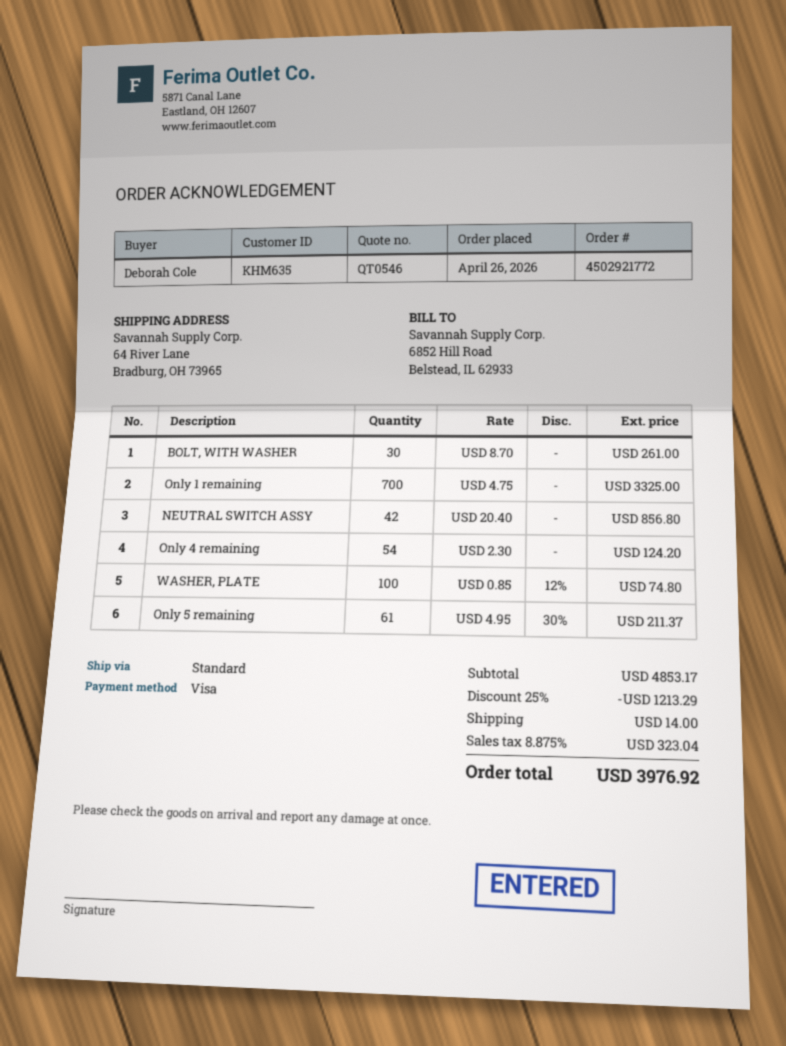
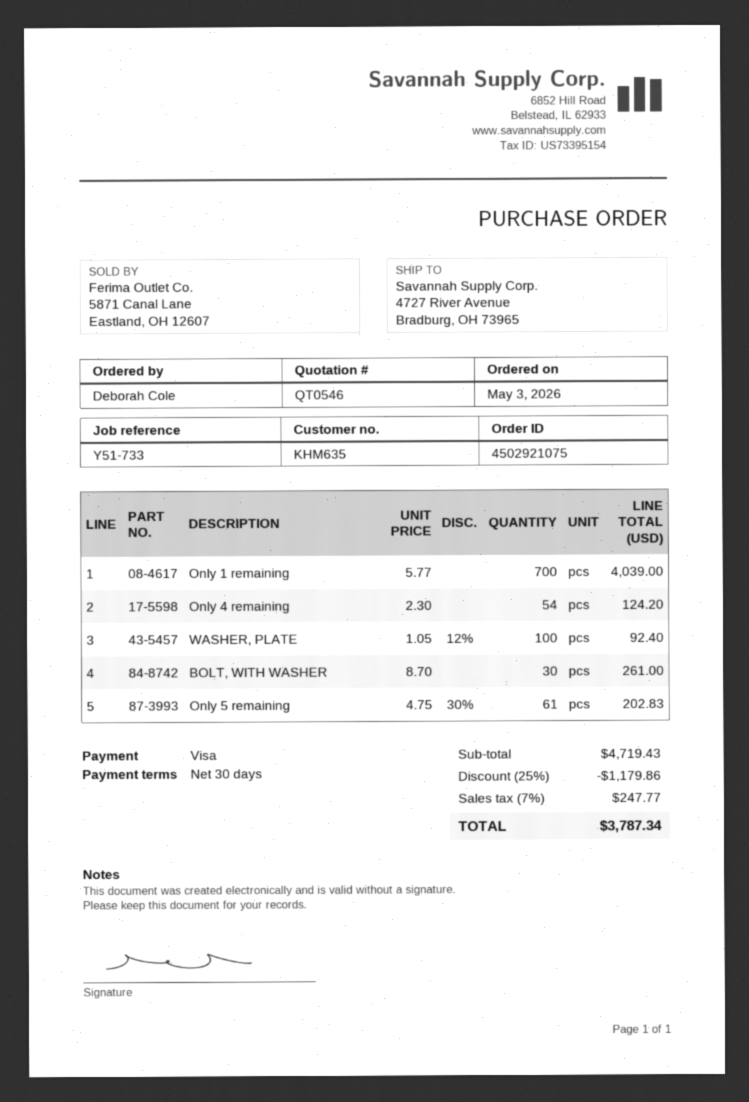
order number: 4502921772 -> 4502921075
order date: 2026-04-26 -> 2026-05-03
ship to: 64 River Lane, Bradburg, OH 73965 -> 4727 River Avenue, Bradburg, OH 73965
Only 1 remaining: 700 x 4.75 = 3325.00 -> 700 x 5.77 = 4039.00
NEUTRAL SWITCH ASSY: 42 x 20.40 = 856.80 -> none
WASHER, PLATE: 100 x 0.85 - 12% = 74.80 -> 100 x 1.05 - 12% = 92.40
Only 5 remaining: 61 x 4.95 - 30% = 211.37 -> 61 x 4.75 - 30% = 202.83
subtotal: 4853.17 -> 4719.43
discount: 25% = 1213.29 -> 25% = 1179.86
shipping: 14.00 -> none
tax: 8.875% = 323.04 -> 7% = 247.77
total: 3976.92 -> 3787.34

